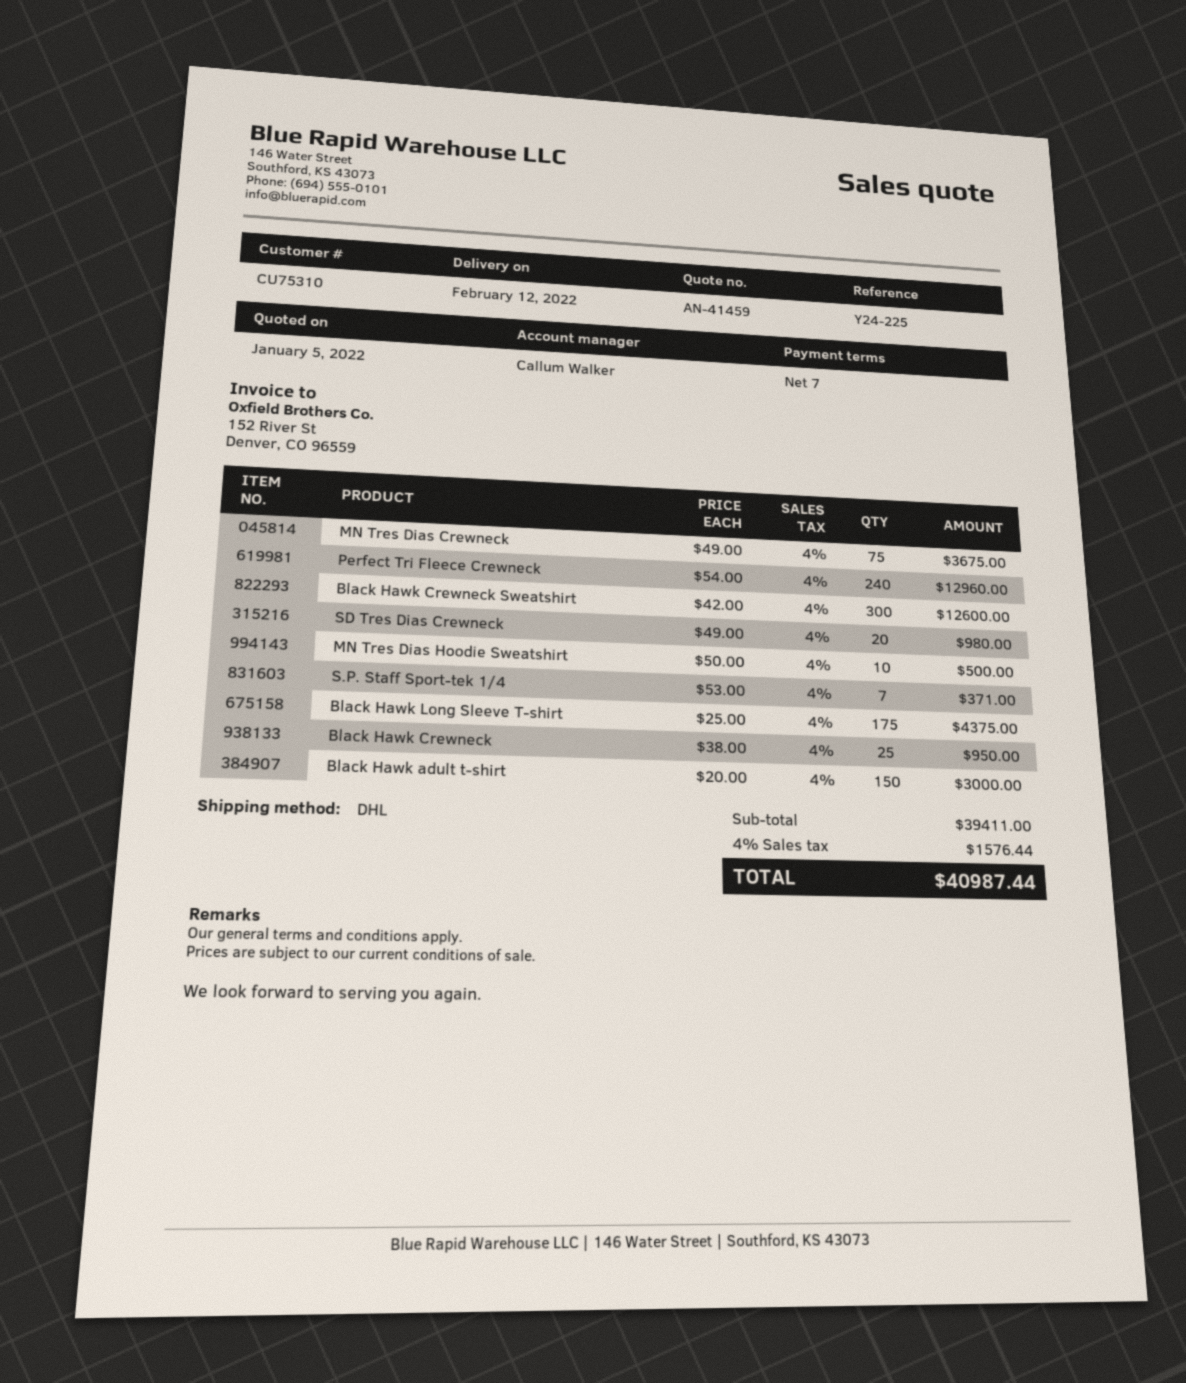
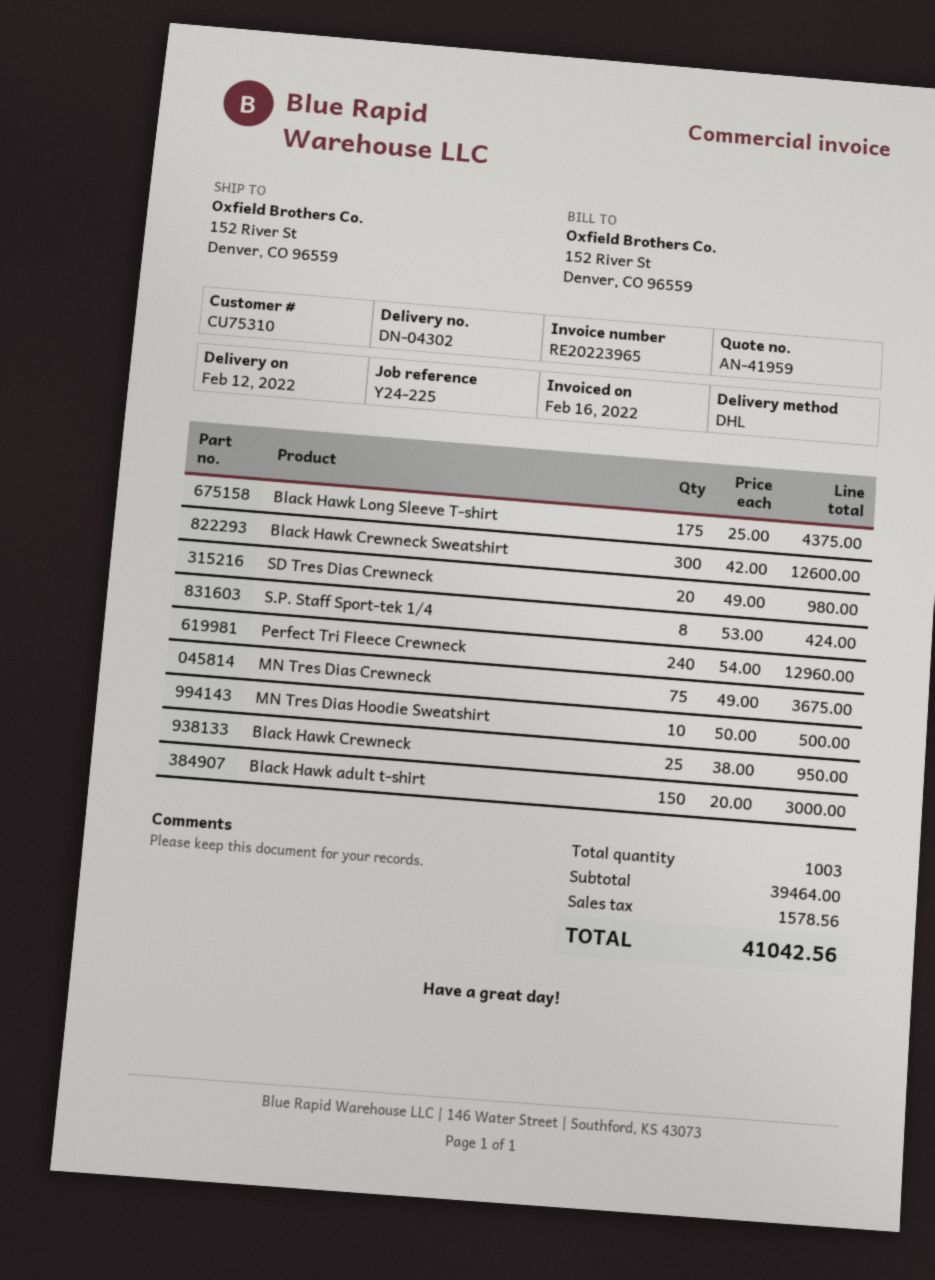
quote number: AN-41459 -> AN-41959
S.P. Staff Sport-tek 1/4: 7 x 53.00 = 371.00 -> 8 x 53.00 = 424.00
subtotal: 39411.00 -> 39464.00
tax: 1576.44 -> 1578.56
total: 40987.44 -> 41042.56

